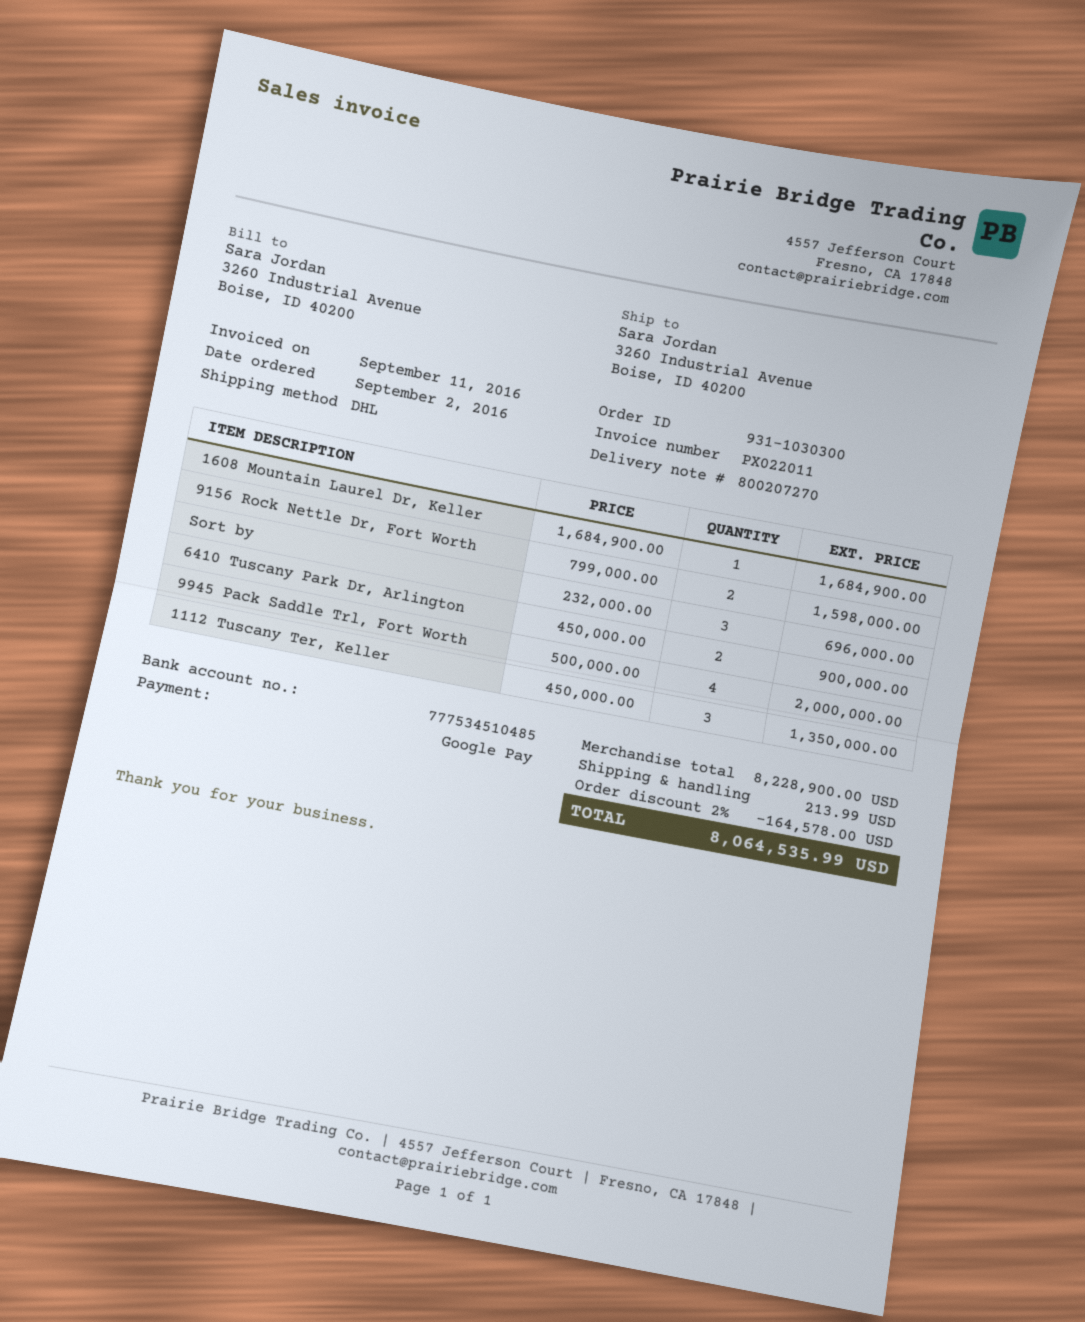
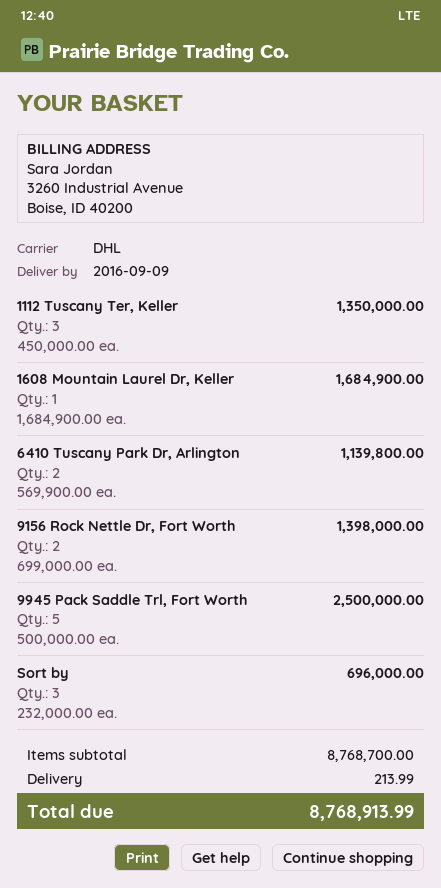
9156 Rock Nettle Dr, Fort Worth: 2 x 799000.00 = 1598000.00 -> 2 x 699000.00 = 1398000.00
6410 Tuscany Park Dr, Arlington: 2 x 450000.00 = 900000.00 -> 2 x 569900.00 = 1139800.00
9945 Pack Saddle Trl, Fort Worth: 4 x 500000.00 = 2000000.00 -> 5 x 500000.00 = 2500000.00
subtotal: 8228900.00 -> 8768700.00
discount: 2% = 164578.00 -> none
total: 8064535.99 -> 8768913.99

